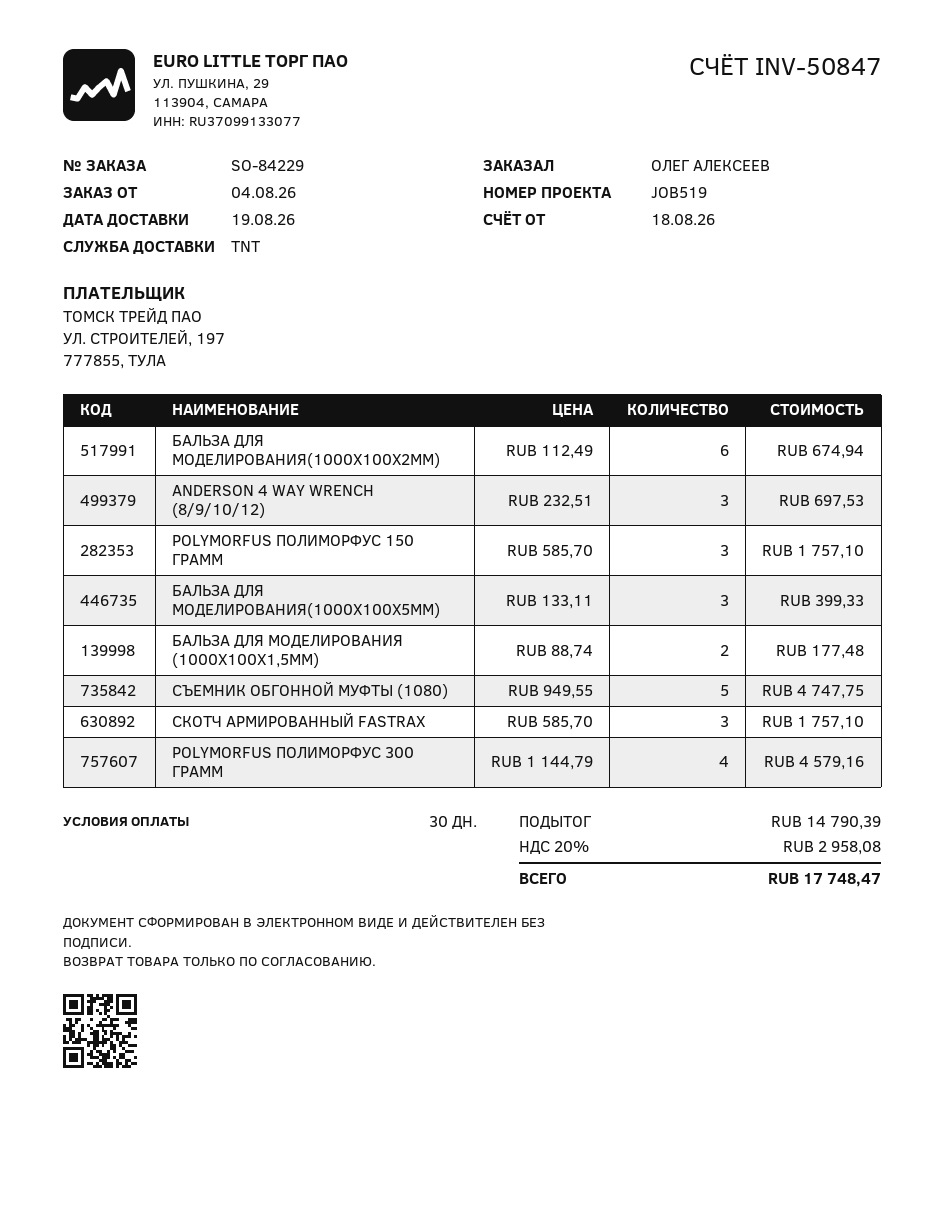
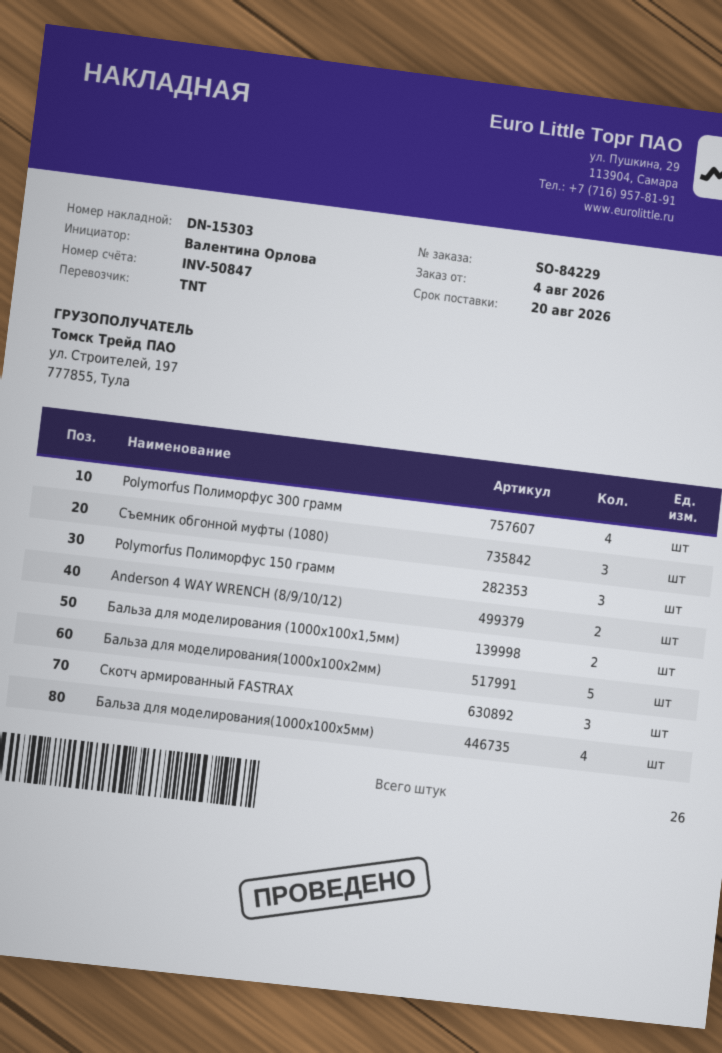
delivery date: 2026-08-19 -> 2026-08-20
ordered by: ОЛЕГ АЛЕКСЕЕВ -> Валентина Орлова
БАЛЬЗА ДЛЯ МОДЕЛИРОВАНИЯ(1000Х100Х2ММ): 6 -> 5
ANDERSON 4 WAY WRENCH (8/9/10/12): 3 -> 2
БАЛЬЗА ДЛЯ МОДЕЛИРОВАНИЯ(1000Х100Х5ММ): 3 -> 4
СЪЕМНИК ОБГОННОЙ МУФТЫ (1080): 5 -> 3

